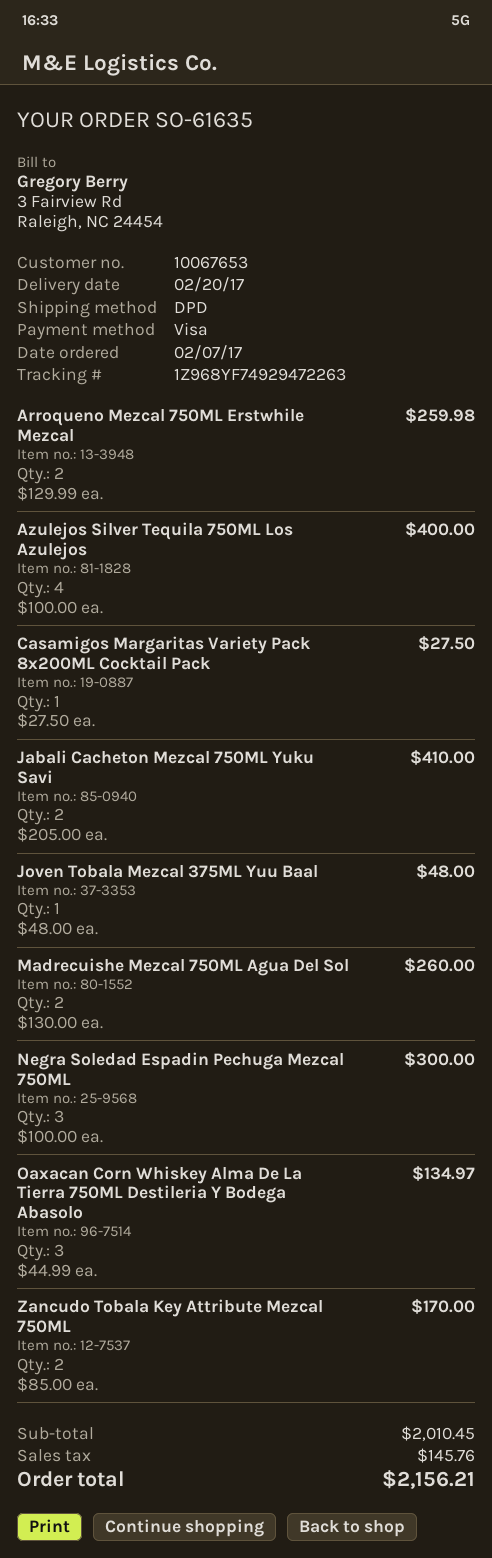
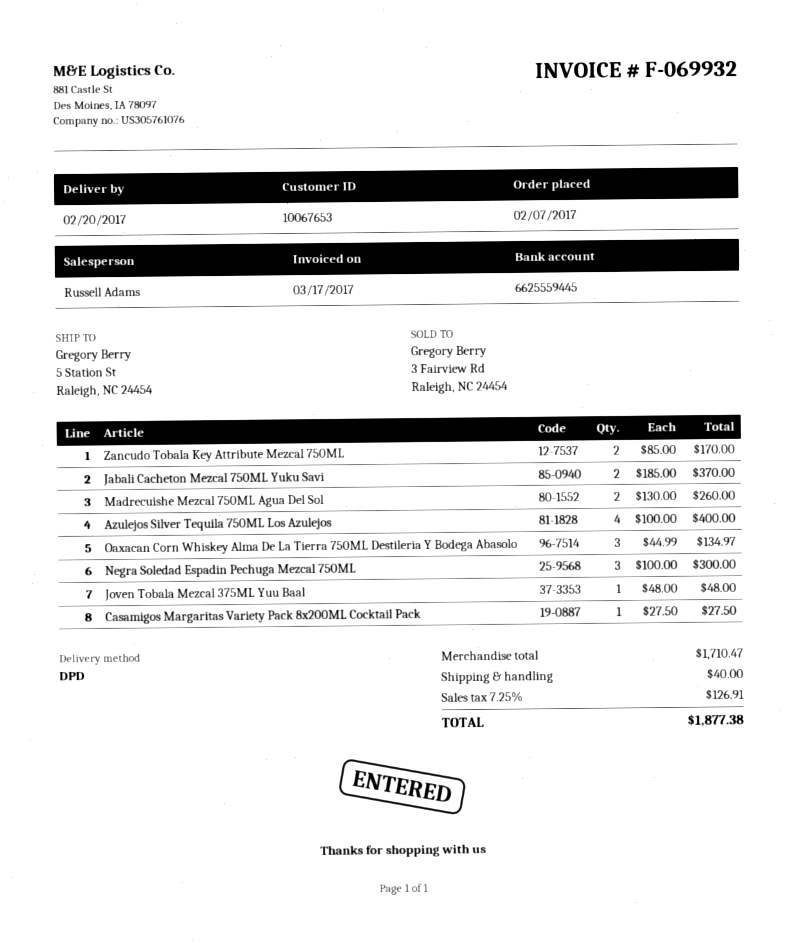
Arroqueno Mezcal 750ML Erstwhile Mezcal: 2 x 129.99 = 259.98 -> none
Jabali Cacheton Mezcal 750ML Yuku Savi: 2 x 205.00 = 410.00 -> 2 x 185.00 = 370.00
subtotal: 2010.45 -> 1710.47
shipping: none -> 40.00
tax: 145.76 -> 126.91
total: 2156.21 -> 1877.38

